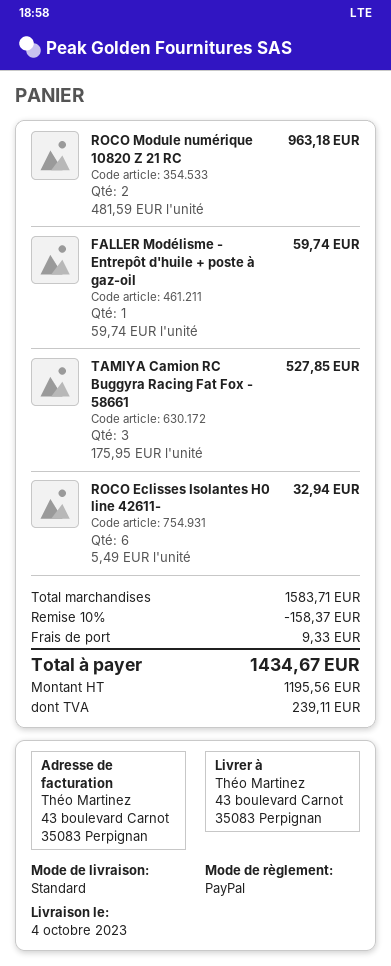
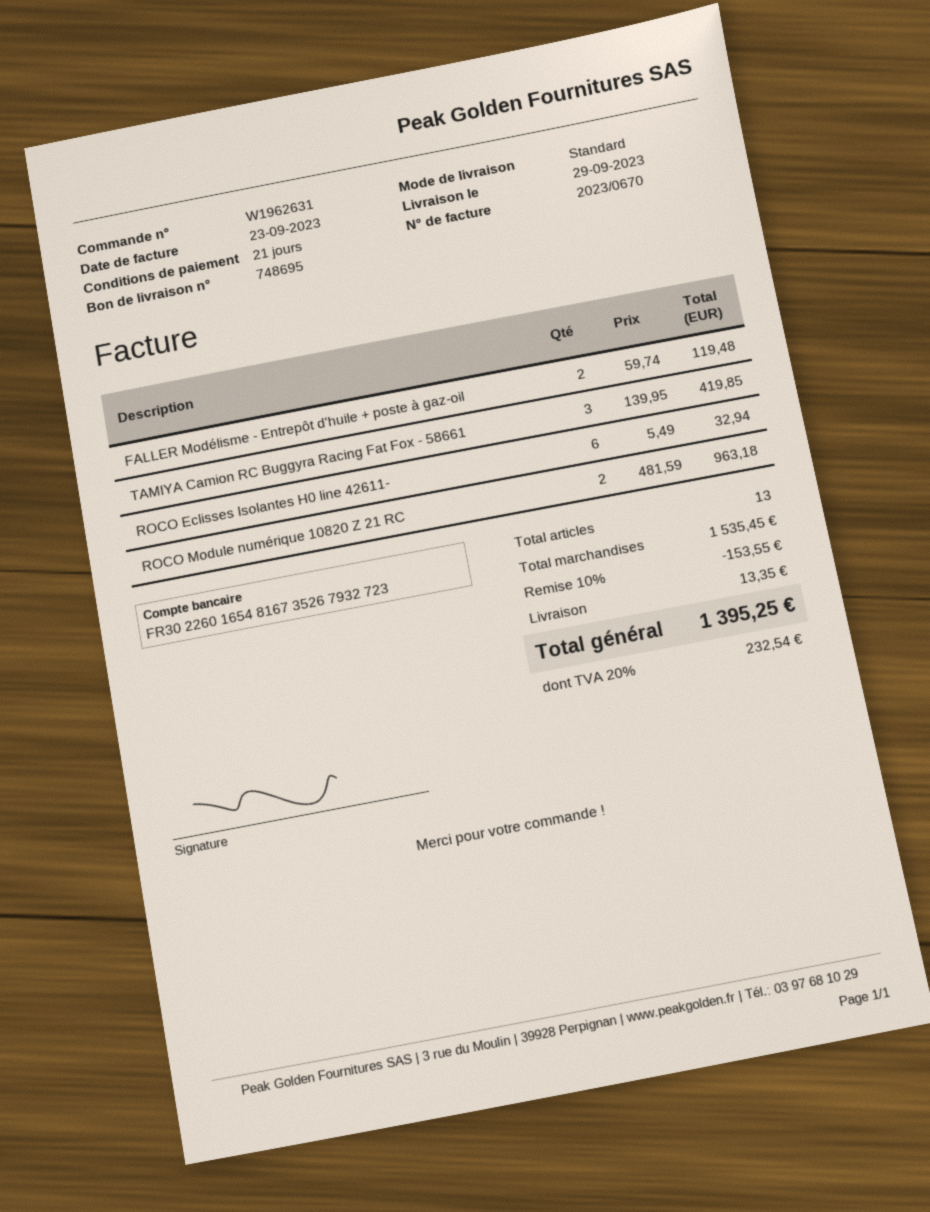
delivery date: 2023-10-04 -> 2023-09-29
FALLER Modélisme - Entrepôt d'huile + poste à gaz-oil: 1 x 59.74 = 59.74 -> 2 x 59.74 = 119.48
TAMIYA Camion RC Buggyra Racing Fat Fox - 58661: 3 x 175.95 = 527.85 -> 3 x 139.95 = 419.85
subtotal: 1583.71 -> 1535.45
discount: 10% = 158.37 -> 10% = 153.55
shipping: 9.33 -> 13.35
tax: 239.11 -> 232.54
total: 1434.67 -> 1395.25

